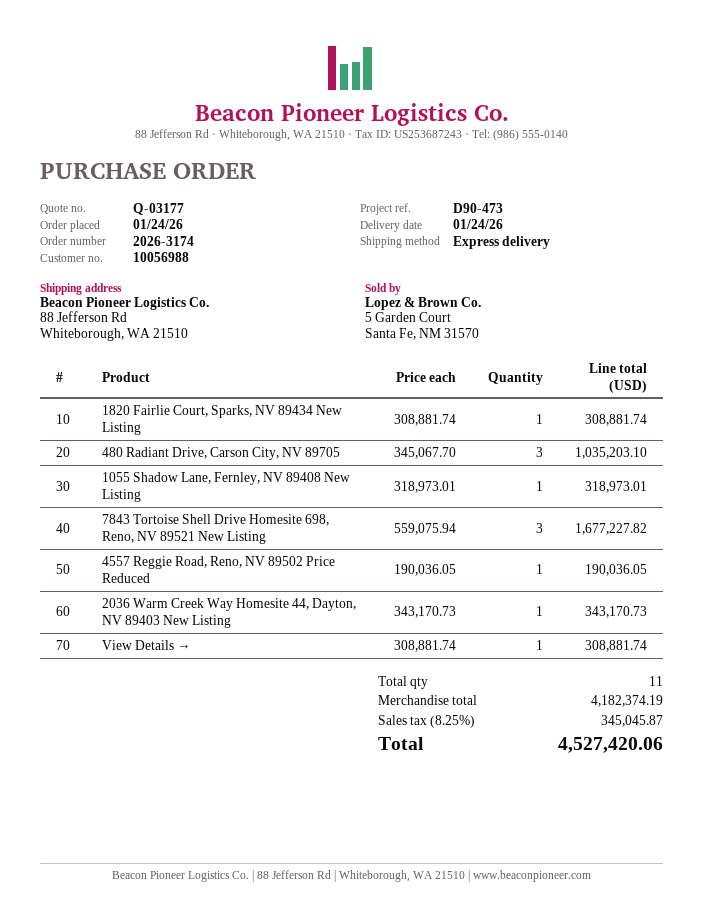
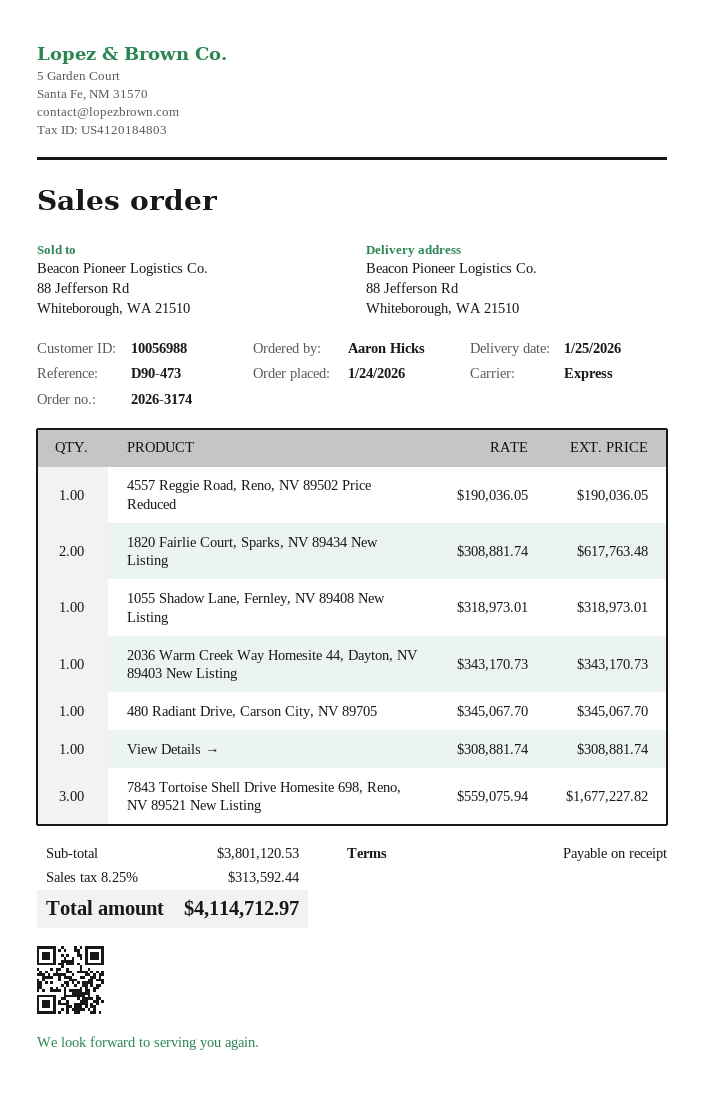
delivery date: 2026-01-24 -> 2026-01-25
1820 Fairlie Court, Sparks, NV 89434 New Listing: 1 x 308881.74 = 308881.74 -> 2 x 308881.74 = 617763.48
480 Radiant Drive, Carson City, NV 89705: 3 x 345067.70 = 1035203.10 -> 1 x 345067.70 = 345067.70
subtotal: 4182374.19 -> 3801120.53
tax: 8.25% = 345045.87 -> 8.25% = 313592.44
total: 4527420.06 -> 4114712.97

